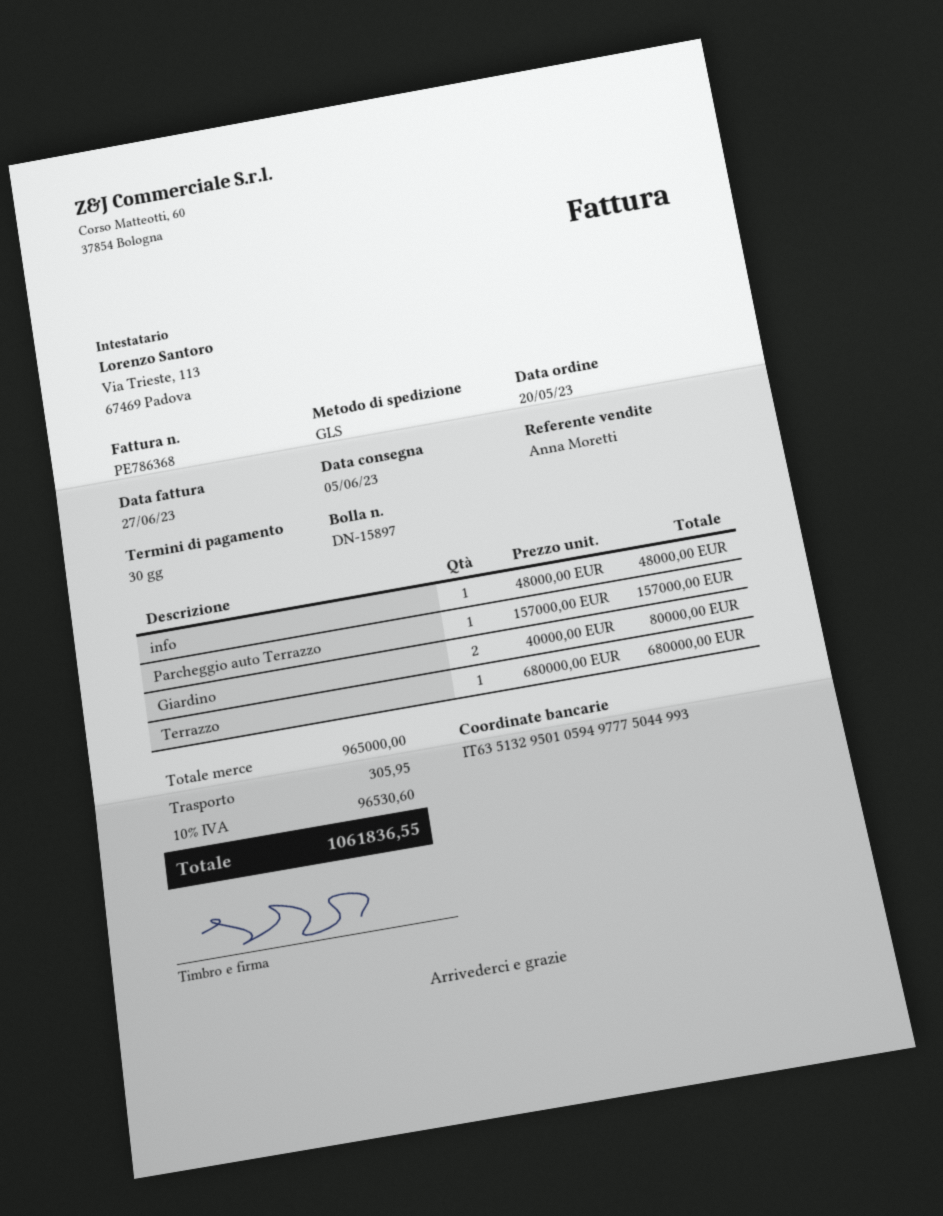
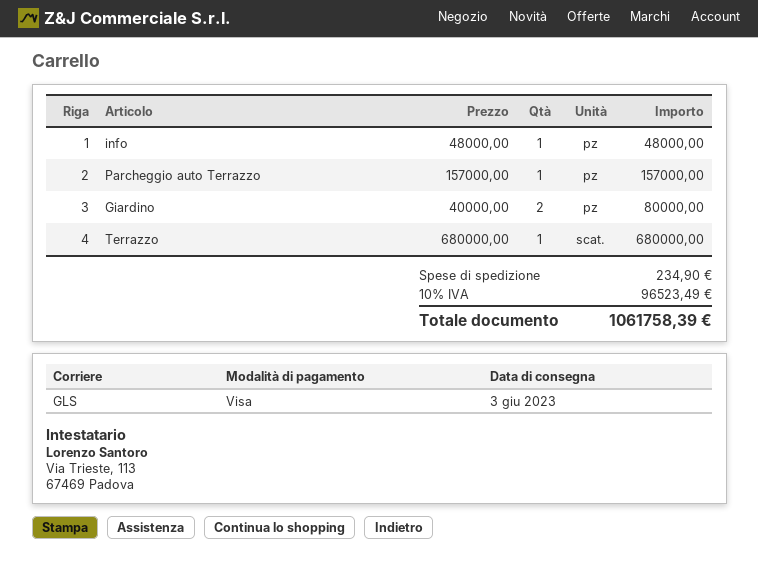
delivery date: 2023-06-05 -> 2023-06-03
shipping: 305.95 -> 234.90
tax: 10% = 96530.60 -> 10% = 96523.49
total: 1061836.55 -> 1061758.39

